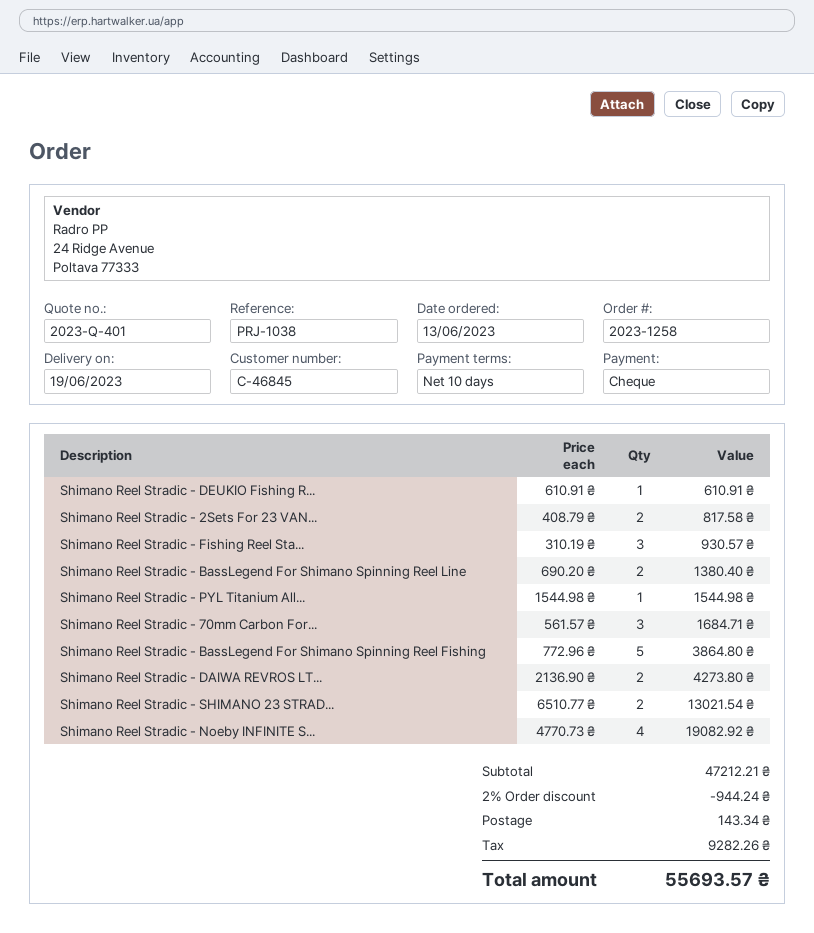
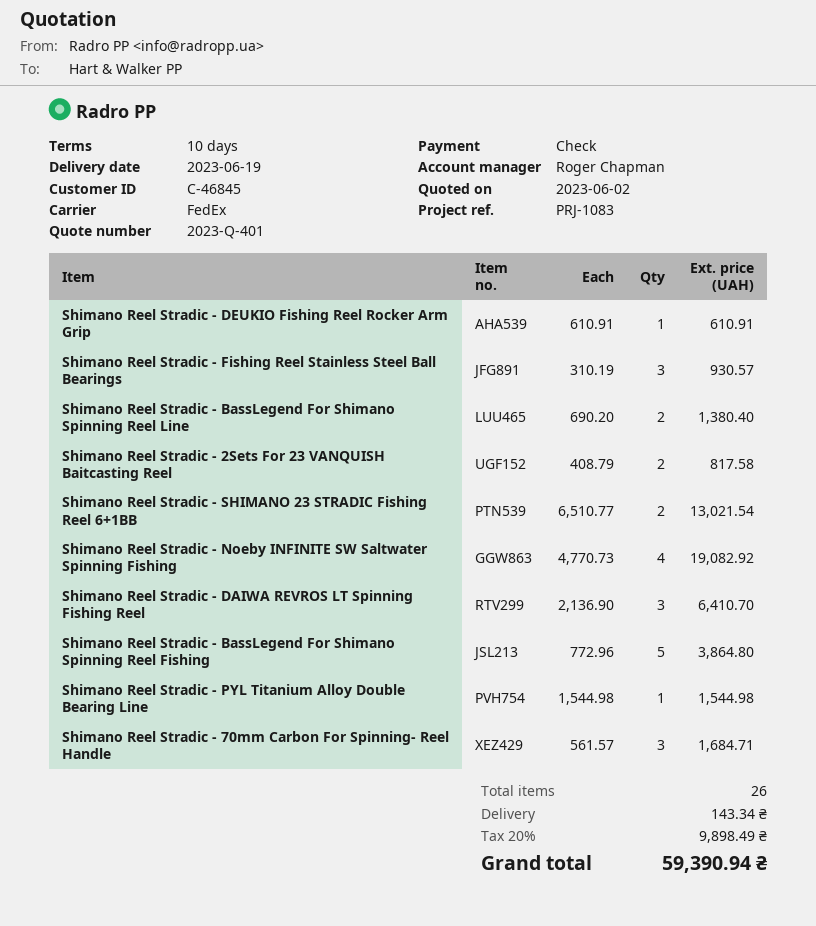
reference: PRJ-1038 -> PRJ-1083
Shimano Reel Stradic - DAIWA REVROS LT...: 2 x 2136.90 = 4273.80 -> 3 x 2136.90 = 6410.70
discount: 2% = 944.24 -> none
tax: 9282.26 -> 9898.49
total: 55693.57 -> 59390.94

